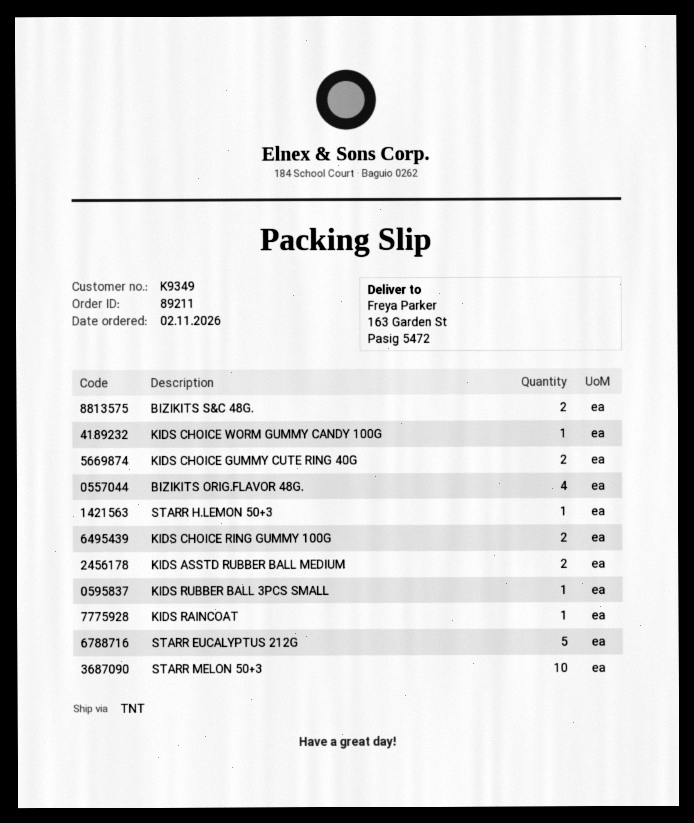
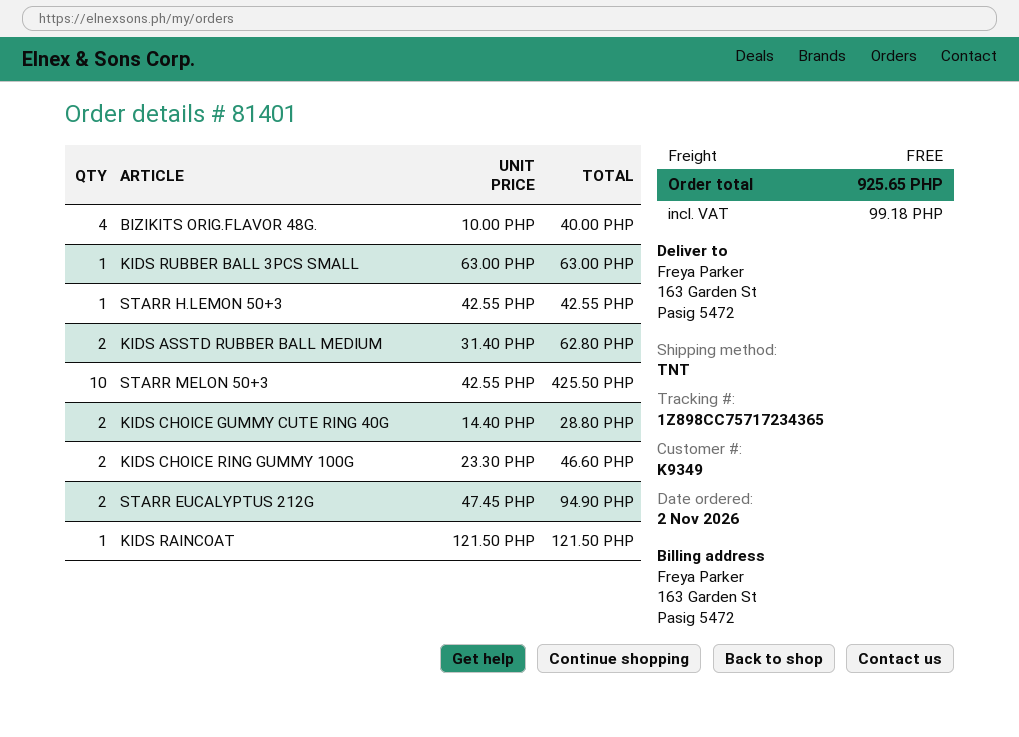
order number: 89211 -> 81401
BIZIKITS S&C 48G.: 2 -> none
KIDS CHOICE WORM GUMMY CANDY 100G: 1 -> none
STARR EUCALYPTUS 212G: 5 -> 2

